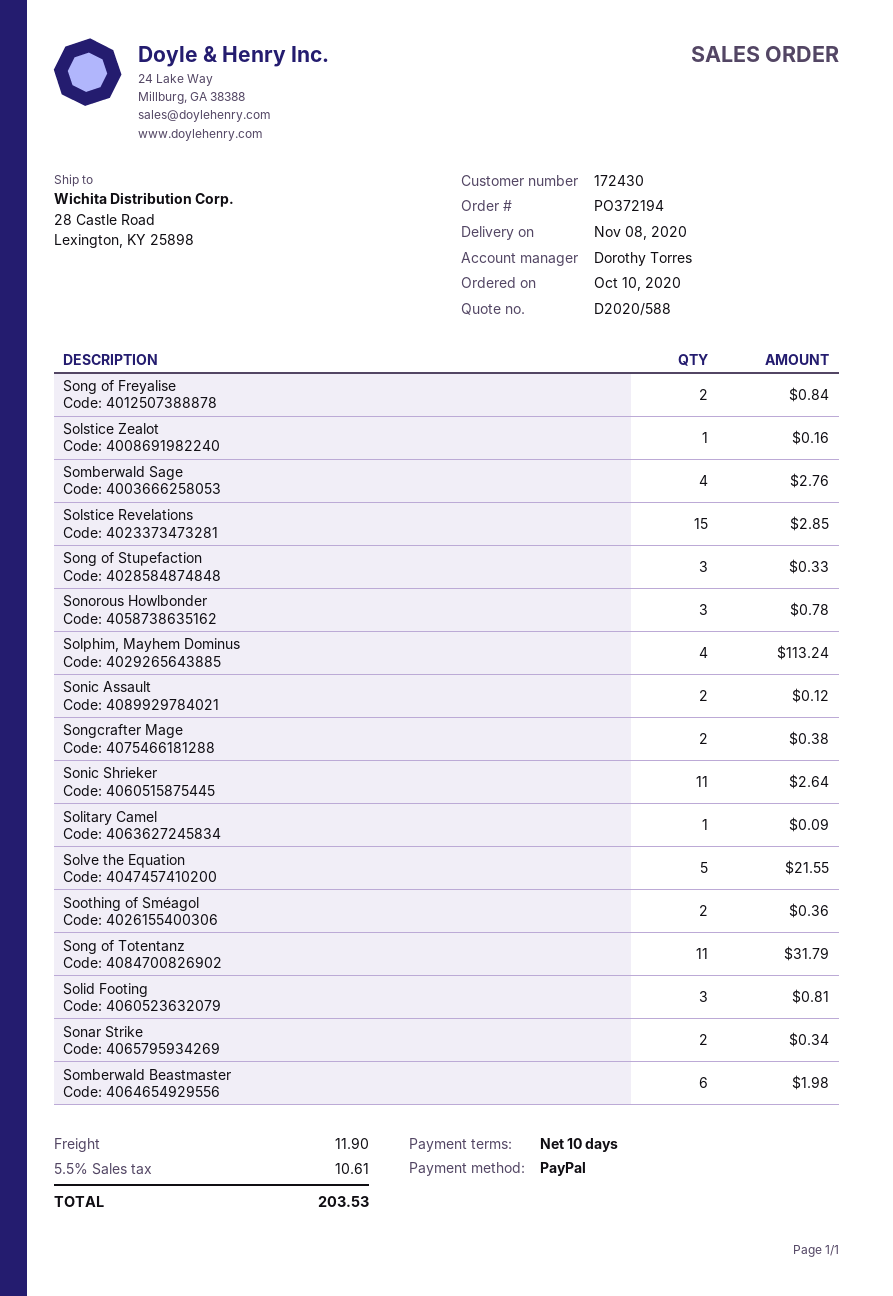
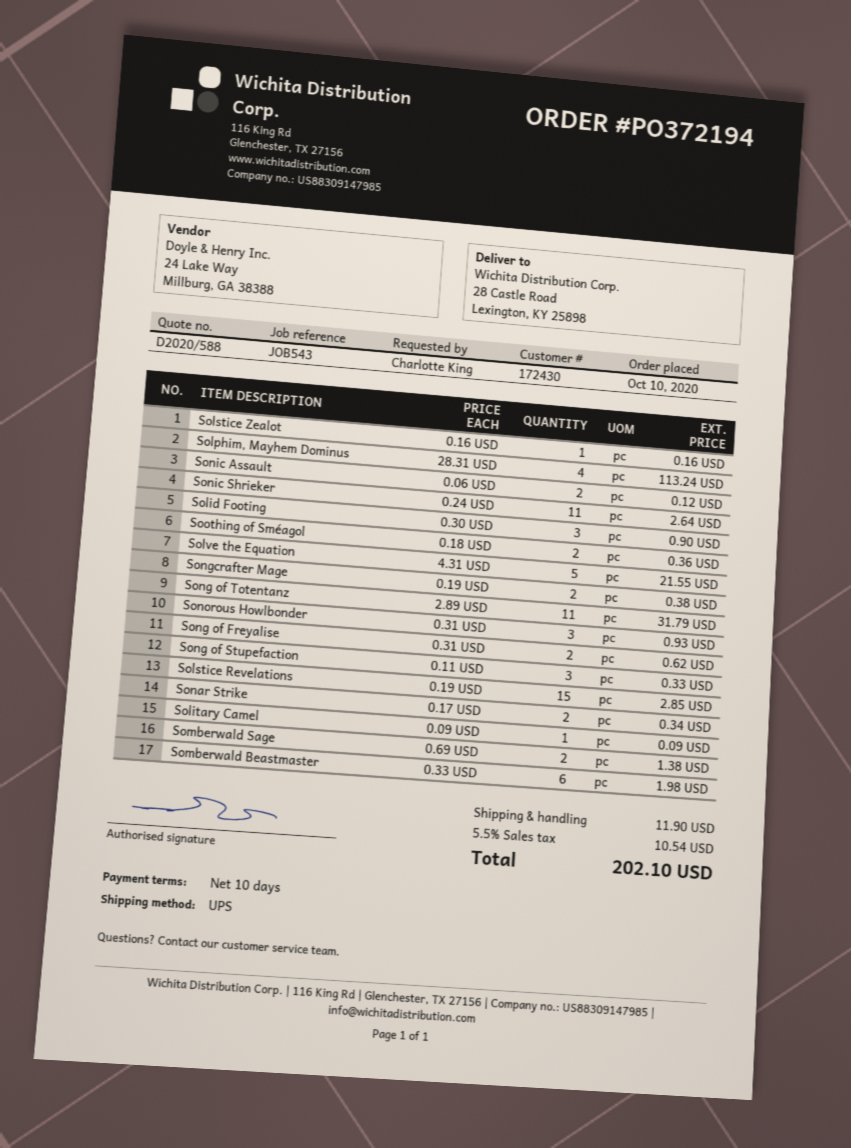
Song of Freyalise: 2 for 0.84 -> 2 for 0.62
Somberwald Sage: 4 for 2.76 -> 2 for 1.38
Sonorous Howlbonder: 3 for 0.78 -> 3 for 0.93
Solid Footing: 3 for 0.81 -> 3 for 0.90
tax: 5.5% = 10.61 -> 5.5% = 10.54
total: 203.53 -> 202.10

